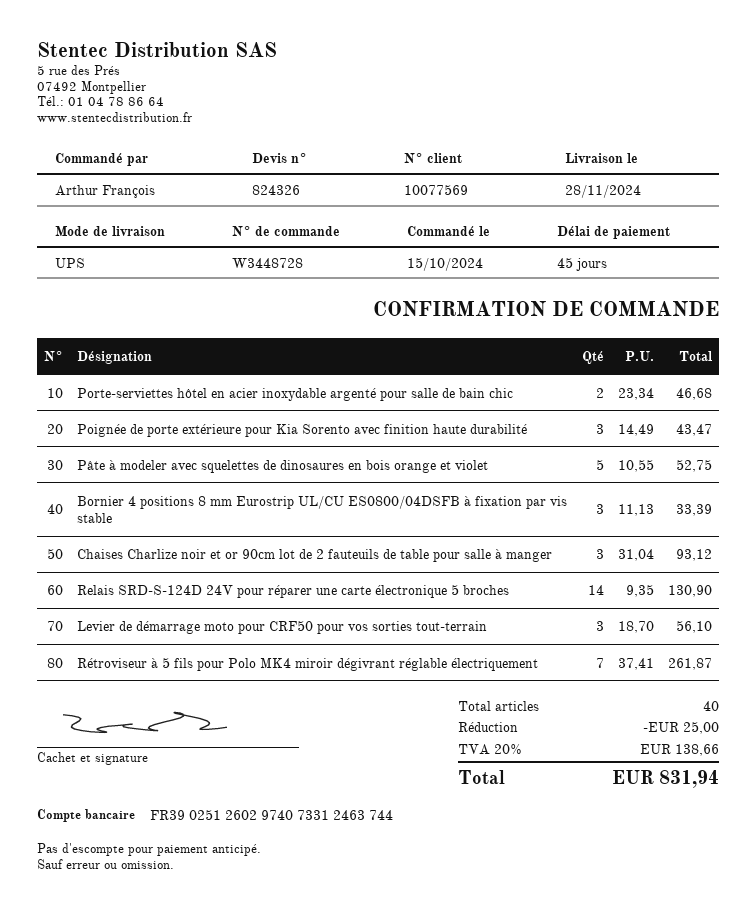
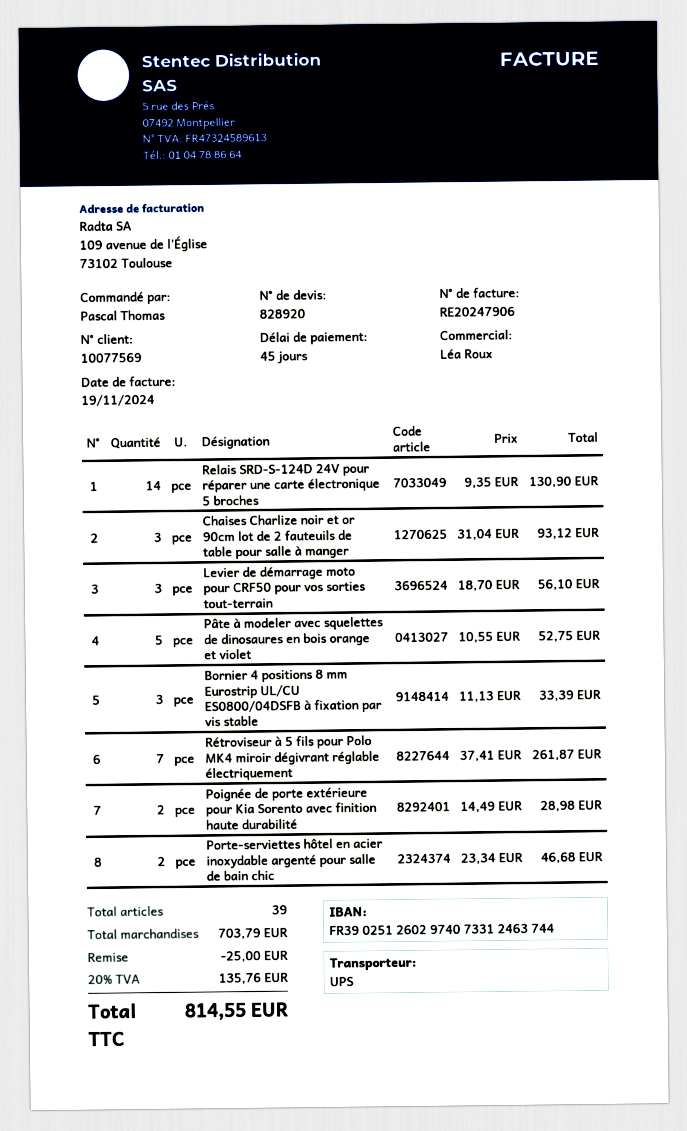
quote number: 824326 -> 828920
ordered by: Arthur François -> Pascal Thomas
Poignée de porte extérieure pour Kia Sorento avec finition haute durabilité: 3 x 14.49 = 43.47 -> 2 x 14.49 = 28.98
total quantity: 40 -> 39
tax: 20% = 138.66 -> 20% = 135.76
total: 831.94 -> 814.55

